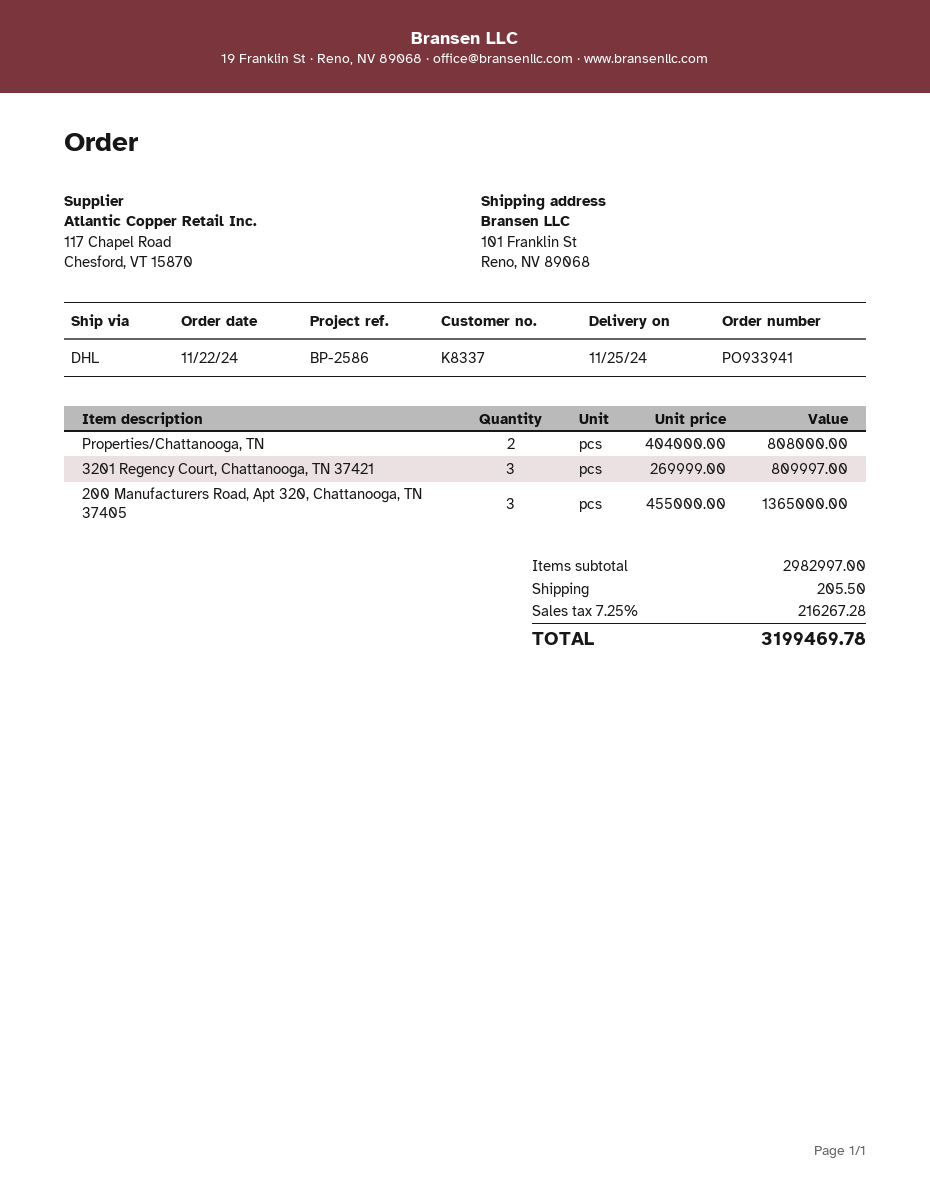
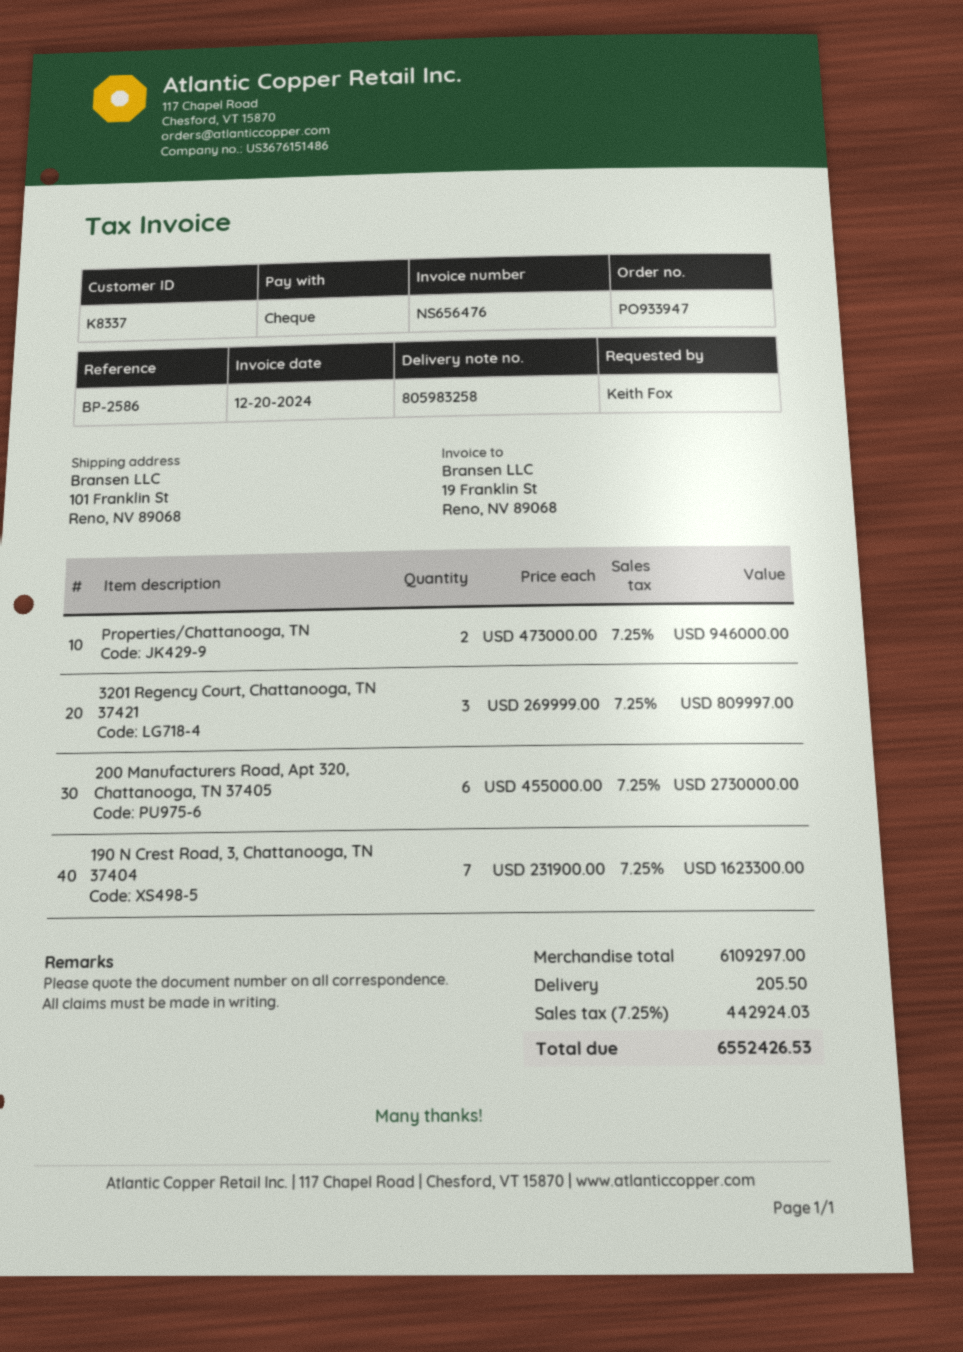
order number: PO933941 -> PO933947
Properties/Chattanooga, TN: 2 x 404000.00 = 808000.00 -> 2 x 473000.00 = 946000.00
200 Manufacturers Road, Apt 320, Chattanooga, TN 37405: 3 x 455000.00 = 1365000.00 -> 6 x 455000.00 = 2730000.00
190 N Crest Road, 3, Chattanooga, TN 37404: none -> 7 x 231900.00 = 1623300.00
subtotal: 2982997.00 -> 6109297.00
tax: 7.25% = 216267.28 -> 7.25% = 442924.03
total: 3199469.78 -> 6552426.53

